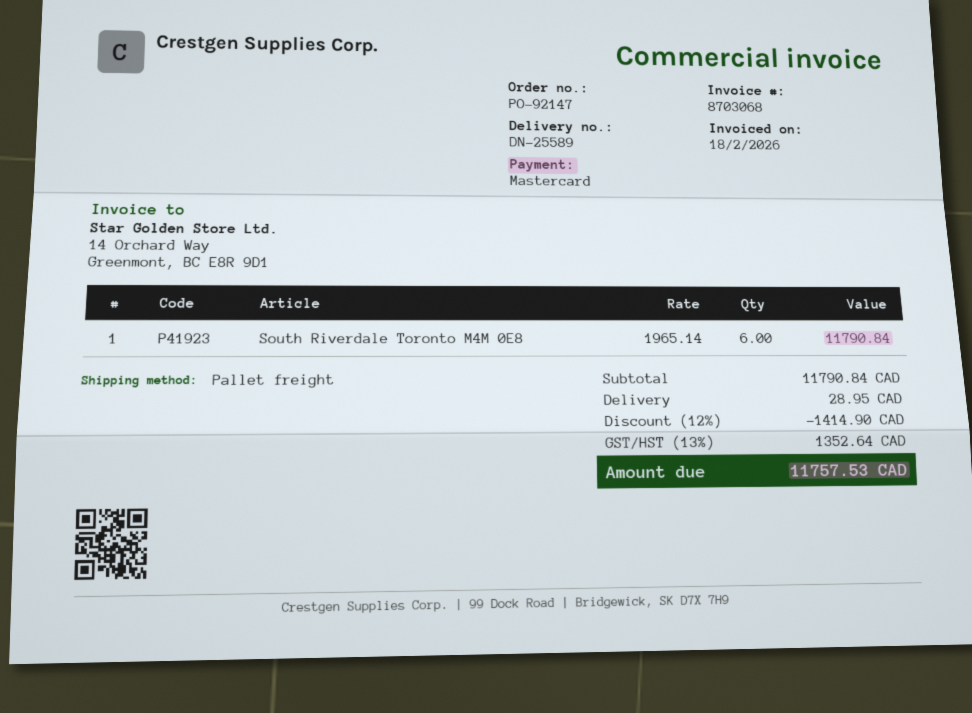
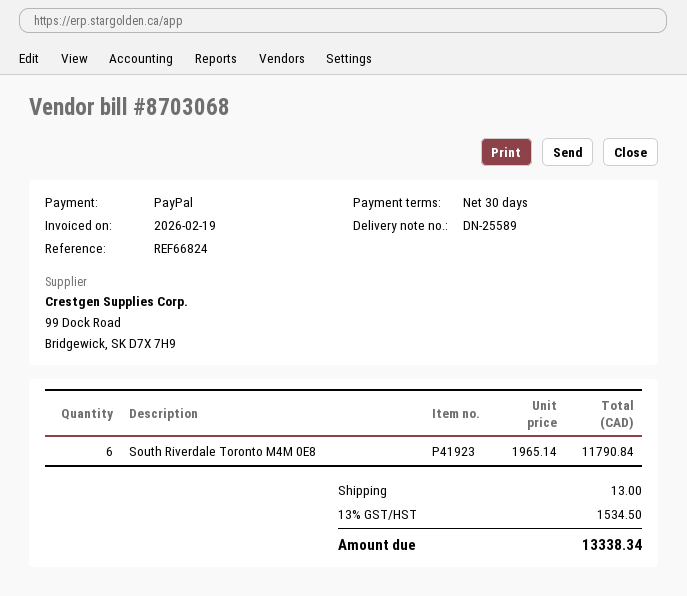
invoice date: 2026-02-18 -> 2026-02-19
payment method: Mastercard -> PayPal
discount: 12% = 1414.90 -> none
shipping: 28.95 -> 13.00
tax: 13% = 1352.64 -> 13% = 1534.50
total: 11757.53 -> 13338.34

